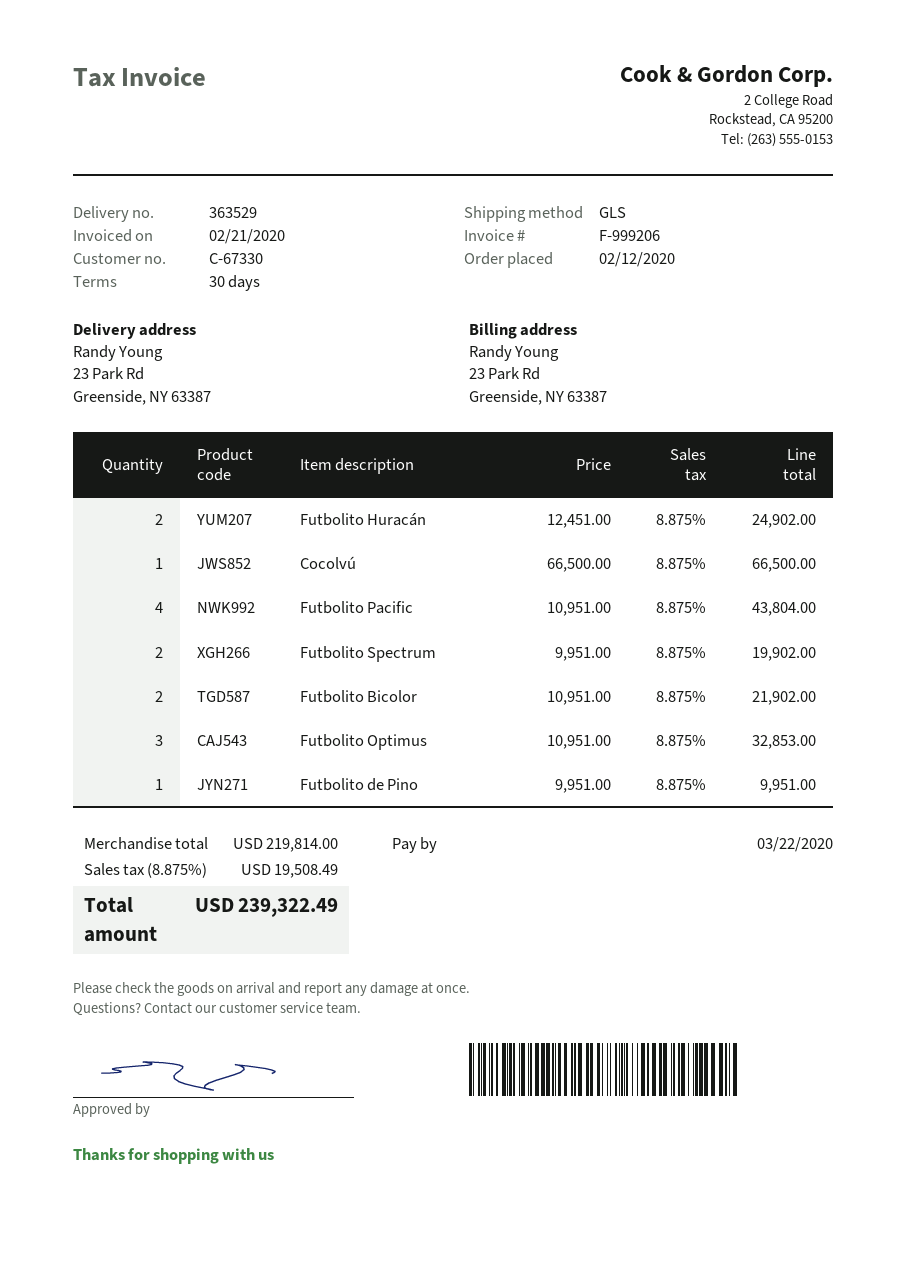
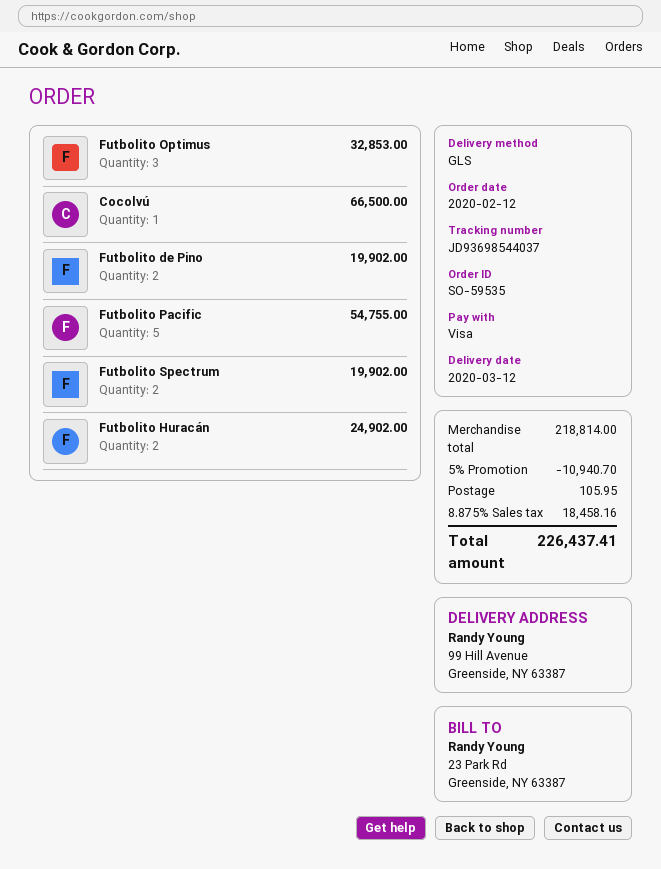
ship to: 23 Park Rd, Greenside, NY 63387 -> 99 Hill Avenue, Greenside, NY 63387
Futbolito Pacific: 4 for 43804.00 -> 5 for 54755.00
Futbolito Bicolor: 2 for 21902.00 -> none
Futbolito de Pino: 1 for 9951.00 -> 2 for 19902.00
subtotal: 219814.00 -> 218814.00
discount: none -> 5% = 10940.70
shipping: none -> 105.95
tax: 8.875% = 19508.49 -> 8.875% = 18458.16
total: 239322.49 -> 226437.41

